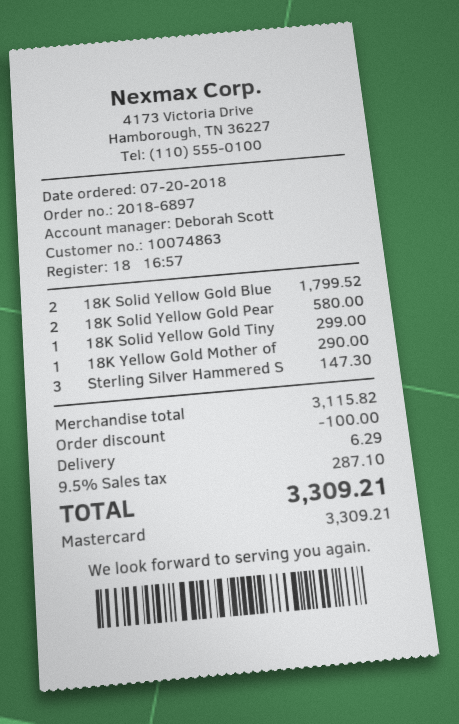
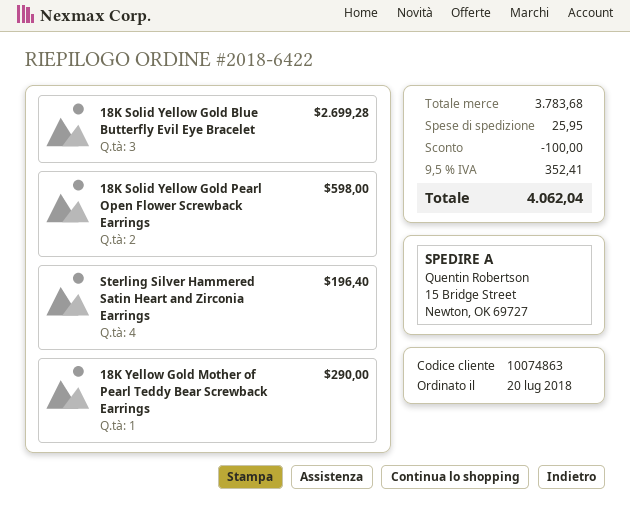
order number: 2018-6897 -> 2018-6422
18K Solid Yellow Gold Blue: 2 for 1799.52 -> 3 for 2699.28
18K Solid Yellow Gold Pear: 2 for 580.00 -> 2 for 598.00
18K Solid Yellow Gold Tiny: 1 for 299.00 -> none
Sterling Silver Hammered S: 3 for 147.30 -> 4 for 196.40
subtotal: 3115.82 -> 3783.68
shipping: 6.29 -> 25.95
tax: 9.5% = 287.10 -> 9.5% = 352.41
total: 3309.21 -> 4062.04

